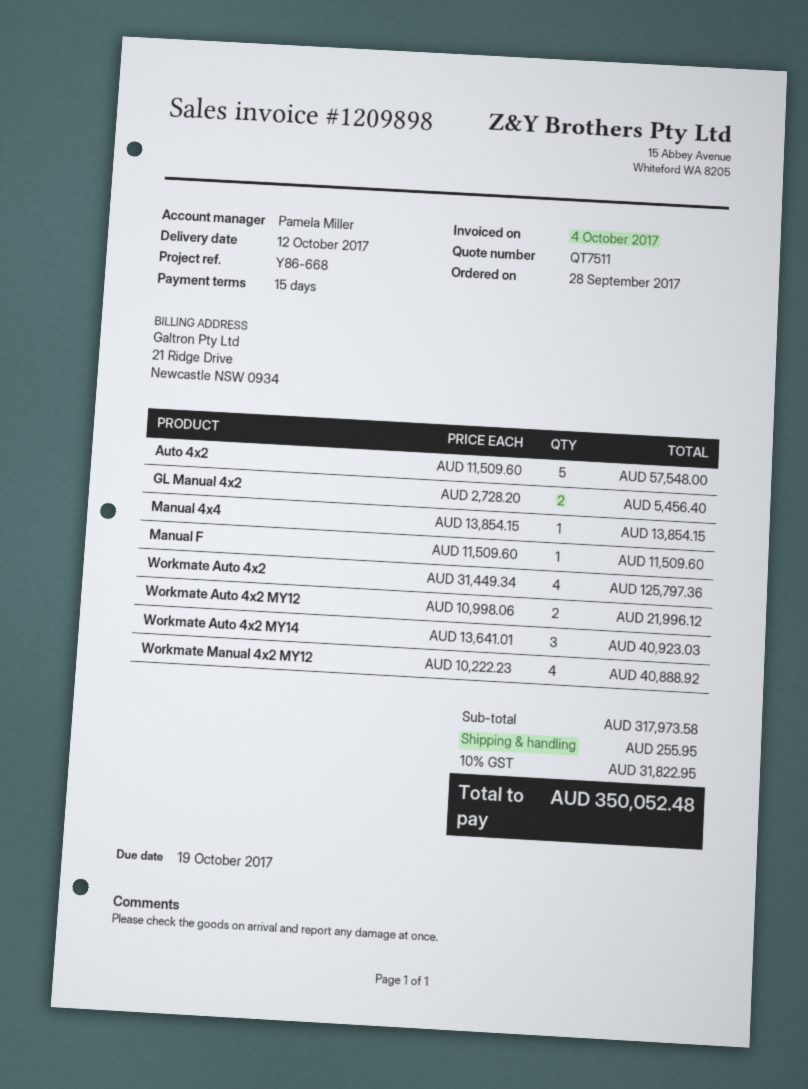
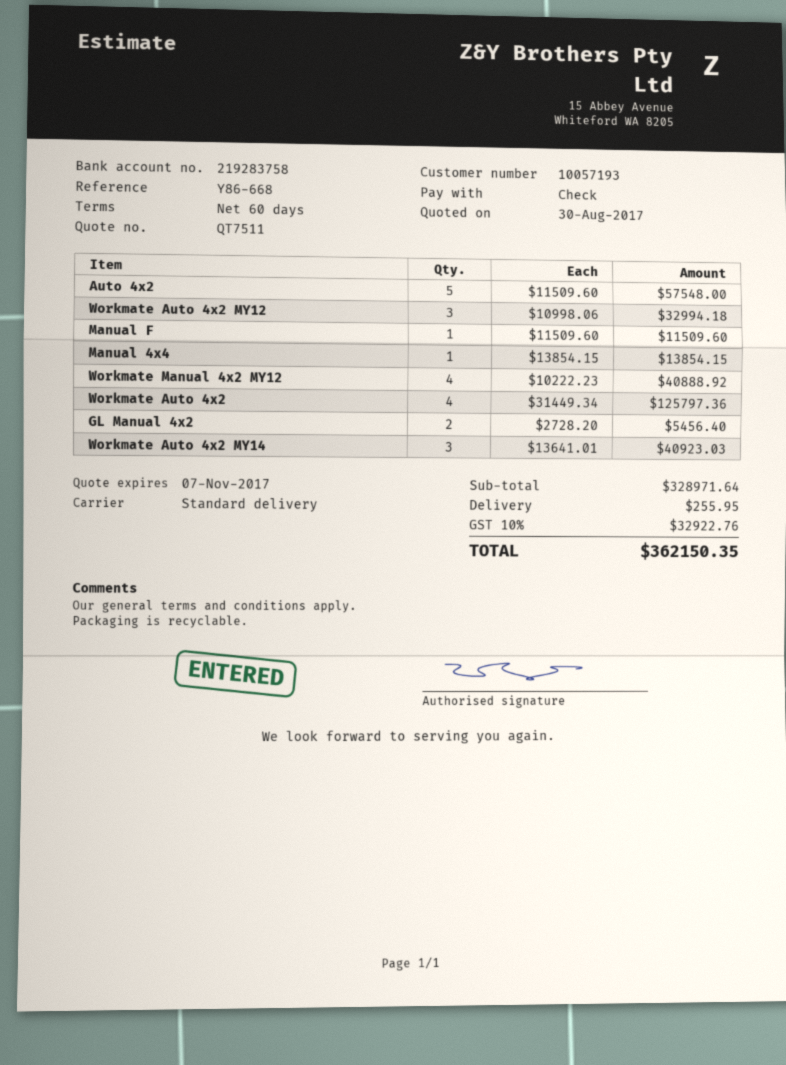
payment terms: 15 days -> 60 days
Workmate Auto 4x2 MY12: 2 x 10998.06 = 21996.12 -> 3 x 10998.06 = 32994.18
subtotal: 317973.58 -> 328971.64
tax: 10% = 31822.95 -> 10% = 32922.76
total: 350052.48 -> 362150.35

